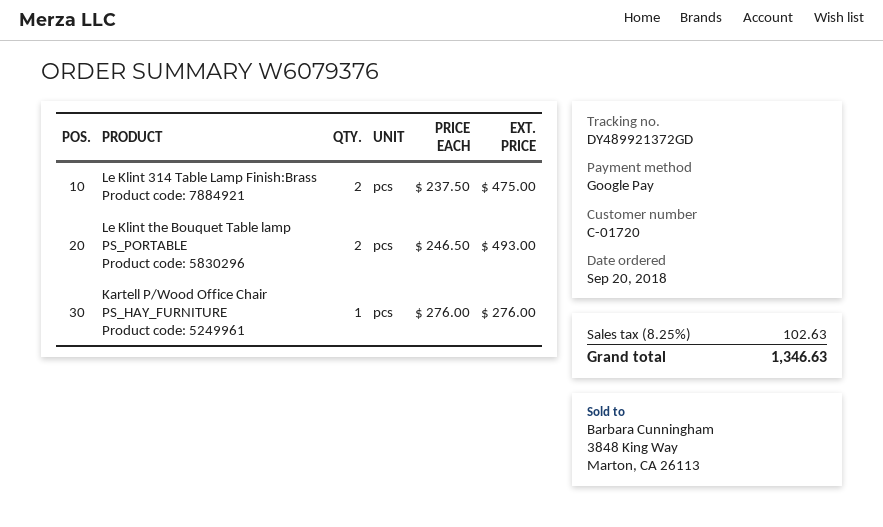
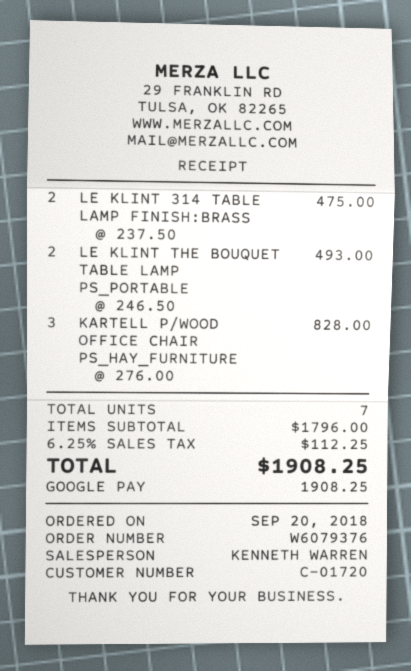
Kartell P/Wood Office Chair PS_HAY_FURNITURE: 1 x 276.00 = 276.00 -> 3 x 276.00 = 828.00
tax: 8.25% = 102.63 -> 6.25% = 112.25
total: 1346.63 -> 1908.25

